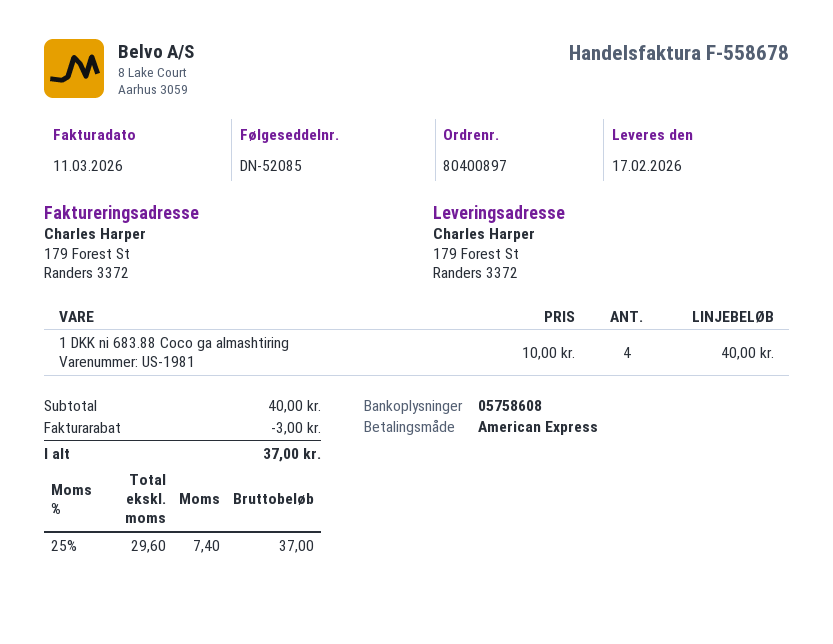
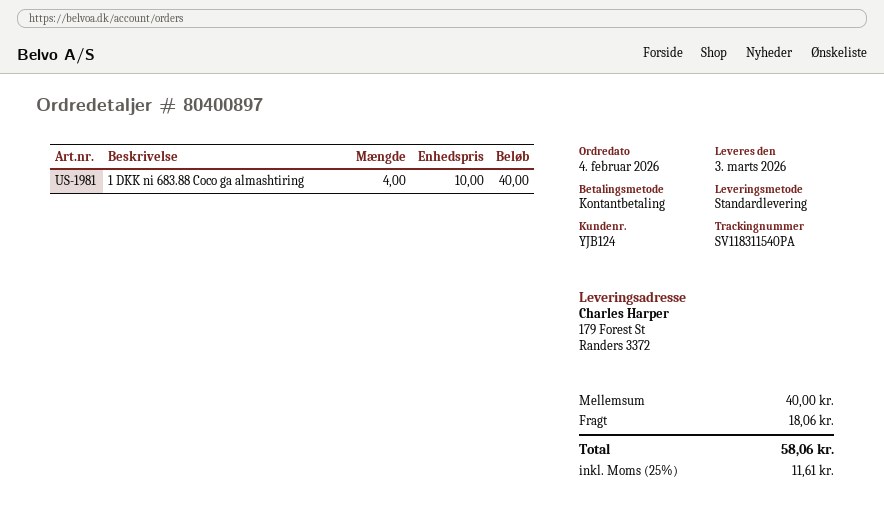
delivery date: 2026-02-17 -> 2026-03-03
payment method: American Express -> cash
discount: 3.00 -> none
shipping: none -> 18.06
tax: 25% = 7.40 -> 25% = 11.61
total: 37.00 -> 58.06

